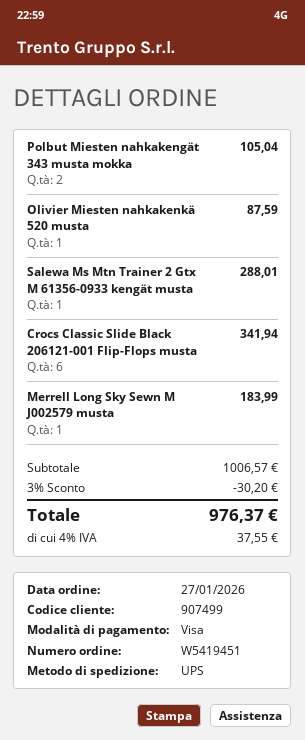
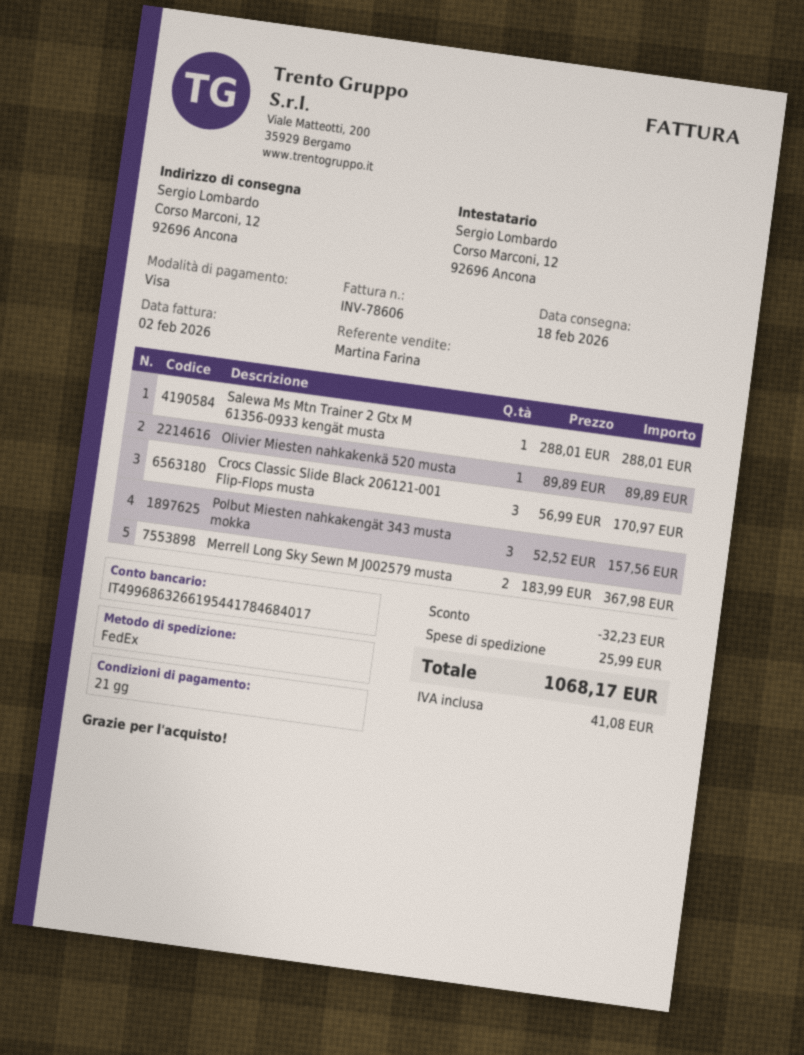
shipping method: UPS -> FedEx
Polbut Miesten nahkakengät 343 musta mokka: 2 for 105.04 -> 3 for 157.56
Olivier Miesten nahkakenkä 520 musta: 1 for 87.59 -> 1 for 89.89
Crocs Classic Slide Black 206121-001 Flip-Flops musta: 6 for 341.94 -> 3 for 170.97
Merrell Long Sky Sewn M J002579 musta: 1 for 183.99 -> 2 for 367.98
discount: 30.20 -> 32.23
shipping: none -> 25.99
tax: 37.55 -> 41.08
total: 976.37 -> 1068.17

